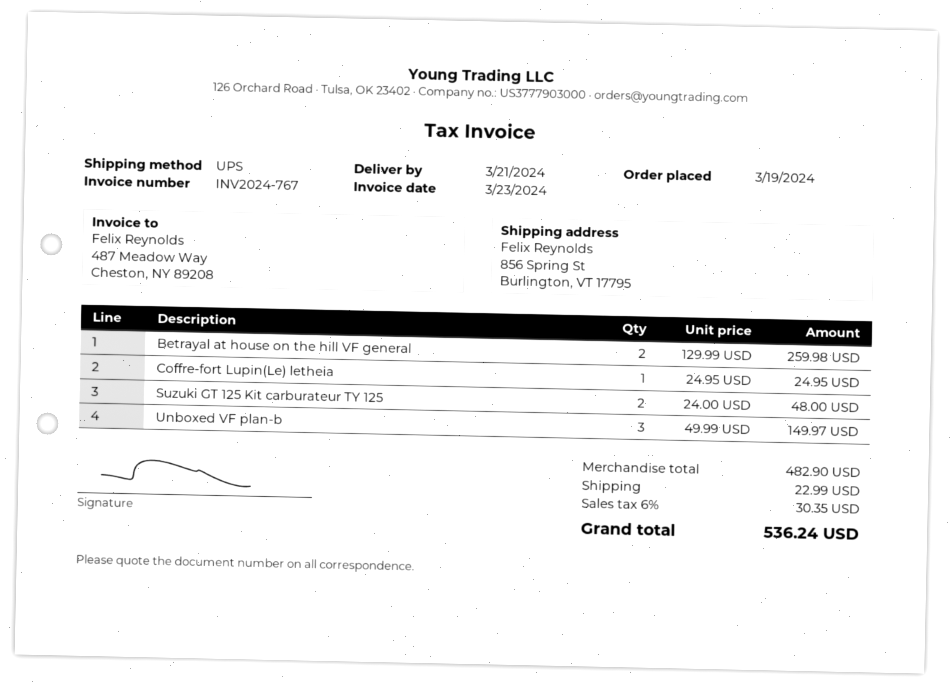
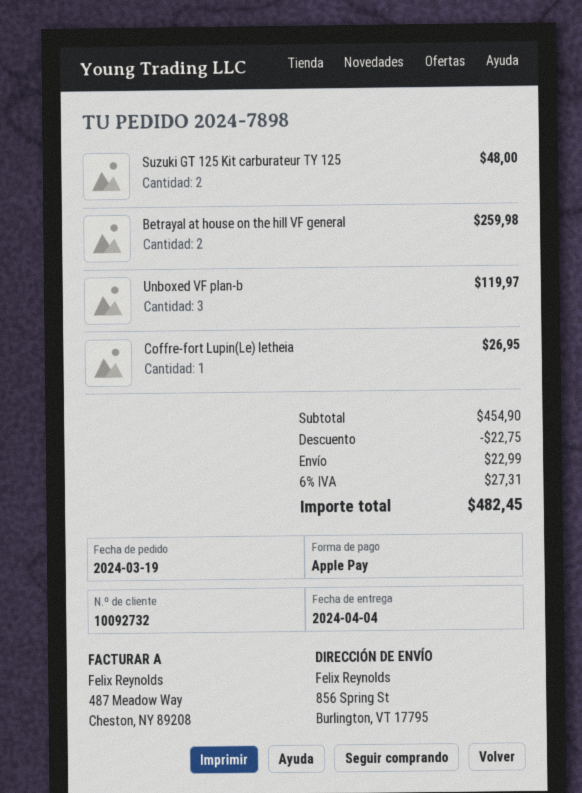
delivery date: 2024-03-21 -> 2024-04-04
Coffre-fort Lupin(Le) letheia: 1 for 24.95 -> 1 for 26.95
Unboxed VF plan-b: 3 for 149.97 -> 3 for 119.97
subtotal: 482.90 -> 454.90
discount: none -> 22.75
tax: 6% = 30.35 -> 6% = 27.31
total: 536.24 -> 482.45

